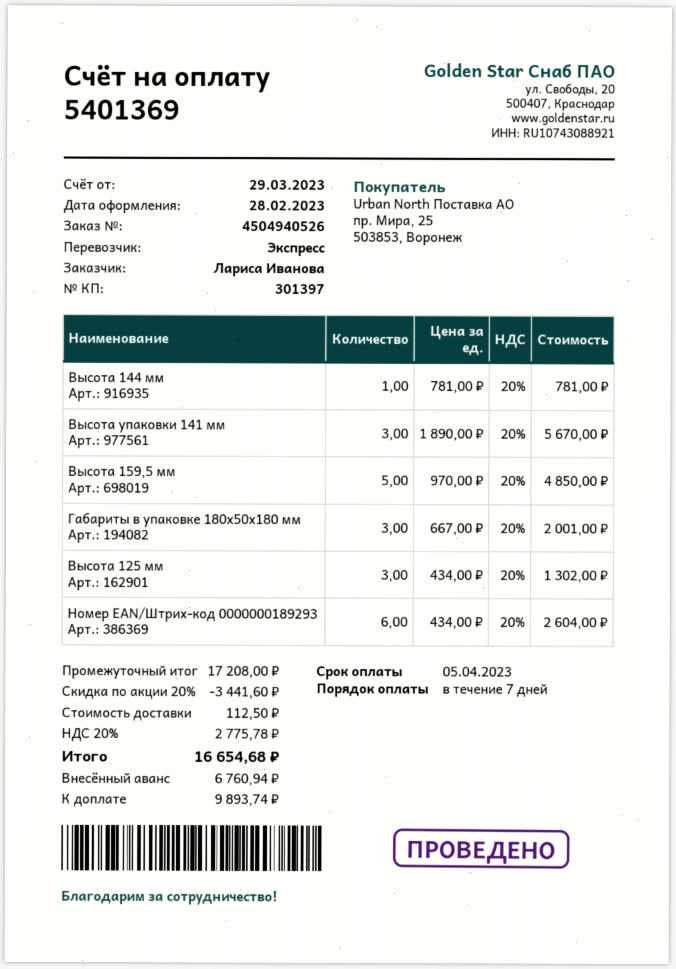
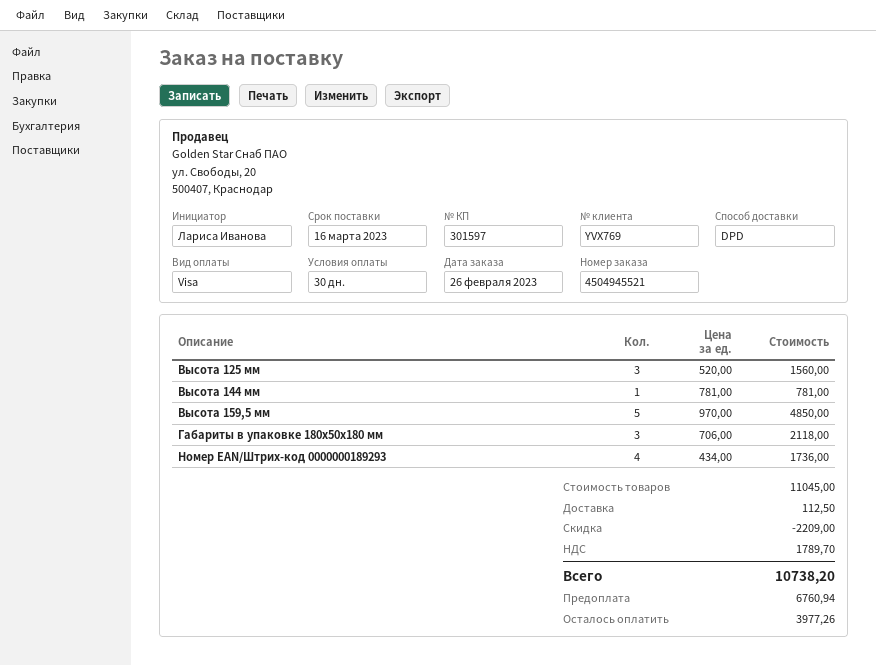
quote number: 301397 -> 301597
order number: 4504940526 -> 4504945521
order date: 2023-02-28 -> 2023-02-26
payment terms: 7 days -> 30 days
shipping method: express -> DPD
Высота упаковки 141 мм: 3 x 1890.00 = 5670.00 -> none
Габариты в упаковке 180x50x180 мм: 3 x 667.00 = 2001.00 -> 3 x 706.00 = 2118.00
Высота 125 мм: 3 x 434.00 = 1302.00 -> 3 x 520.00 = 1560.00
Номер EAN/Штрих-код 0000000189293: 6 x 434.00 = 2604.00 -> 4 x 434.00 = 1736.00
subtotal: 17208.00 -> 11045.00
discount: 3441.60 -> 2209.00
tax: 2775.78 -> 1789.70
total: 16654.68 -> 10738.20
balance: 9893.74 -> 3977.26

